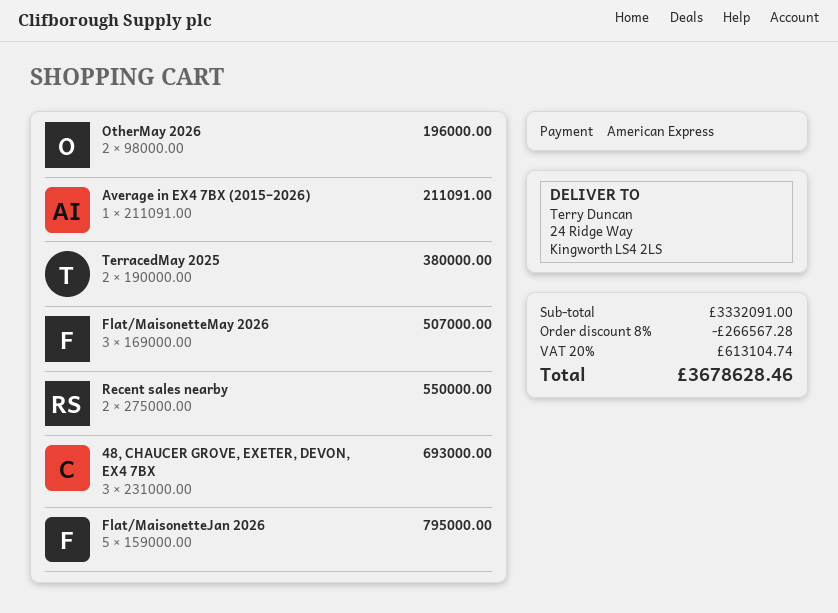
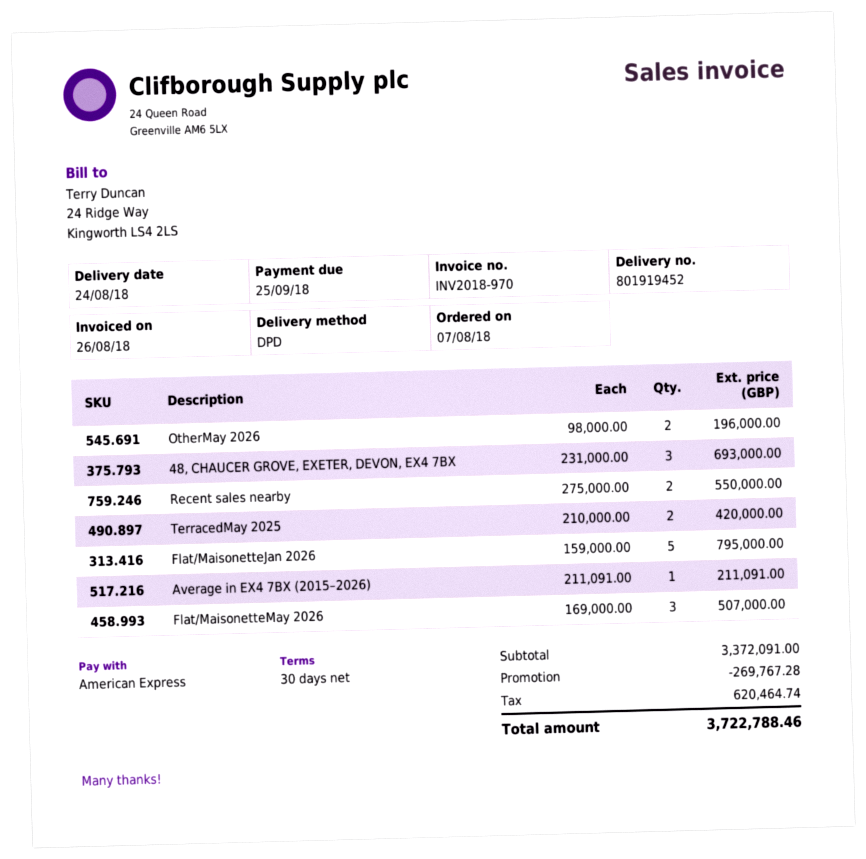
TerracedMay 2025: 2 x 190000.00 = 380000.00 -> 2 x 210000.00 = 420000.00
subtotal: 3332091.00 -> 3372091.00
discount: 266567.28 -> 269767.28
tax: 613104.74 -> 620464.74
total: 3678628.46 -> 3722788.46

